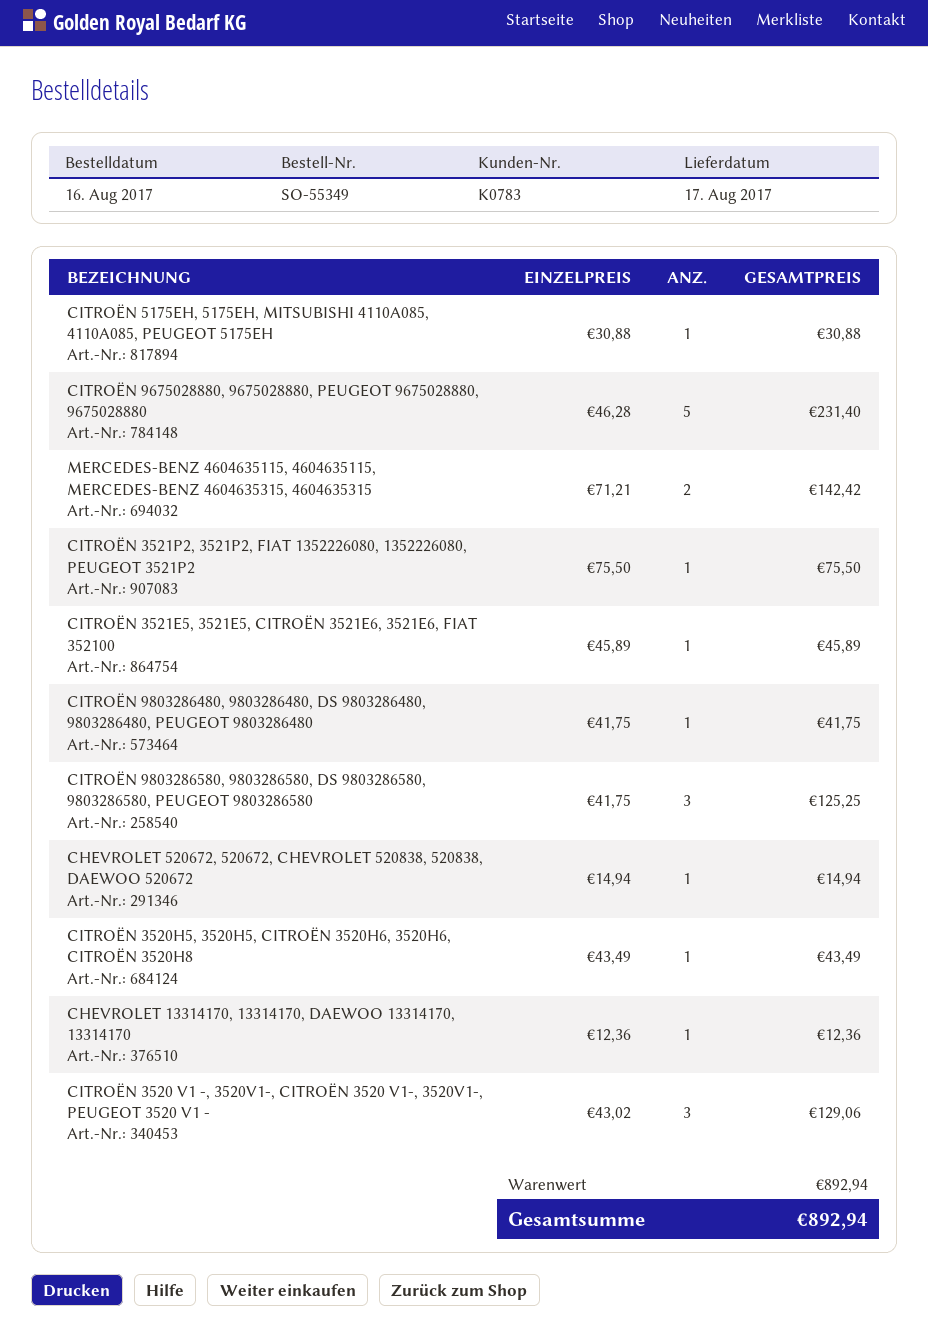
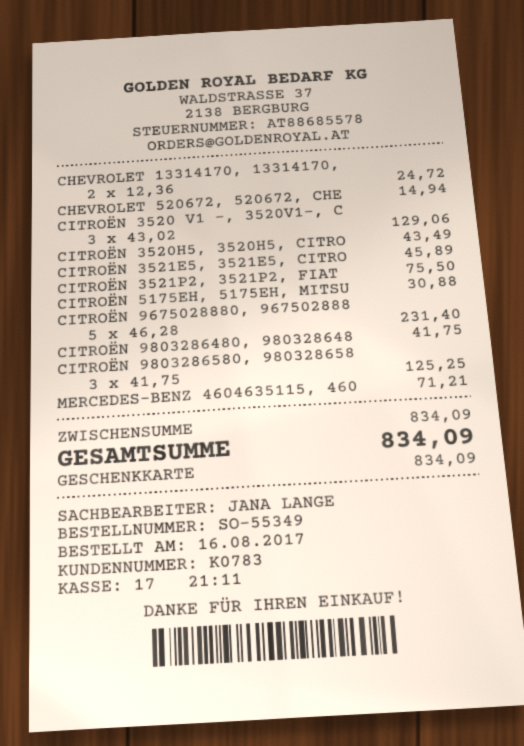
MERCEDES-BENZ 4604635115, 4604635115, MERCEDES-BENZ 4604635315, 4604635315: 2 x 71.21 = 142.42 -> 1 x 71.21 = 71.21
CHEVROLET 13314170, 13314170, DAEWOO 13314170, 13314170: 1 x 12.36 = 12.36 -> 2 x 12.36 = 24.72
subtotal: 892.94 -> 834.09
total: 892.94 -> 834.09

